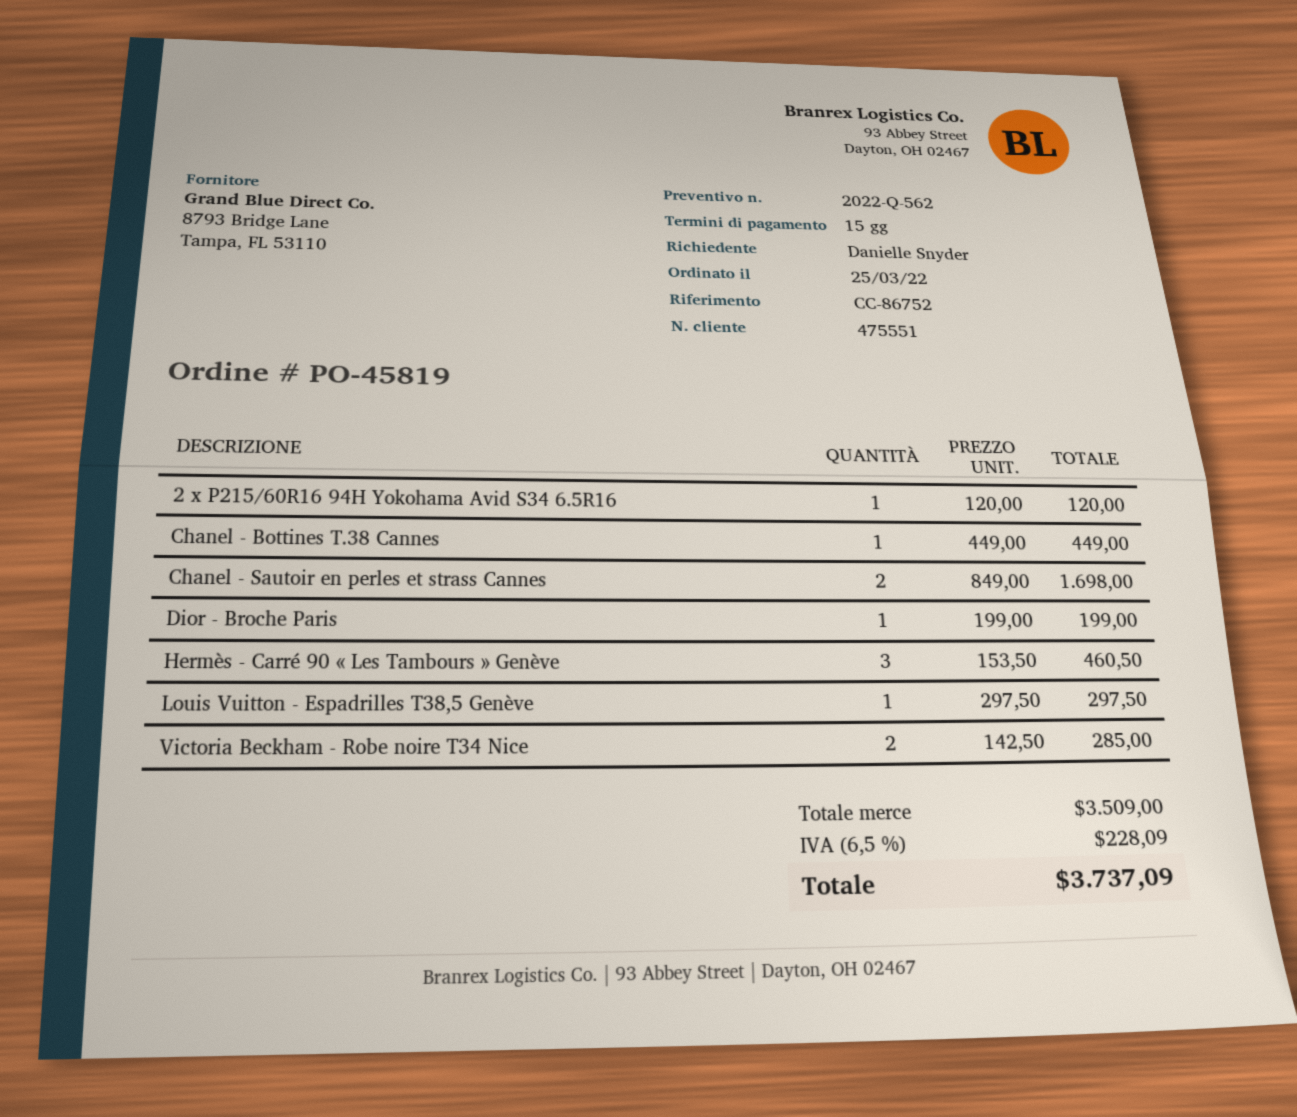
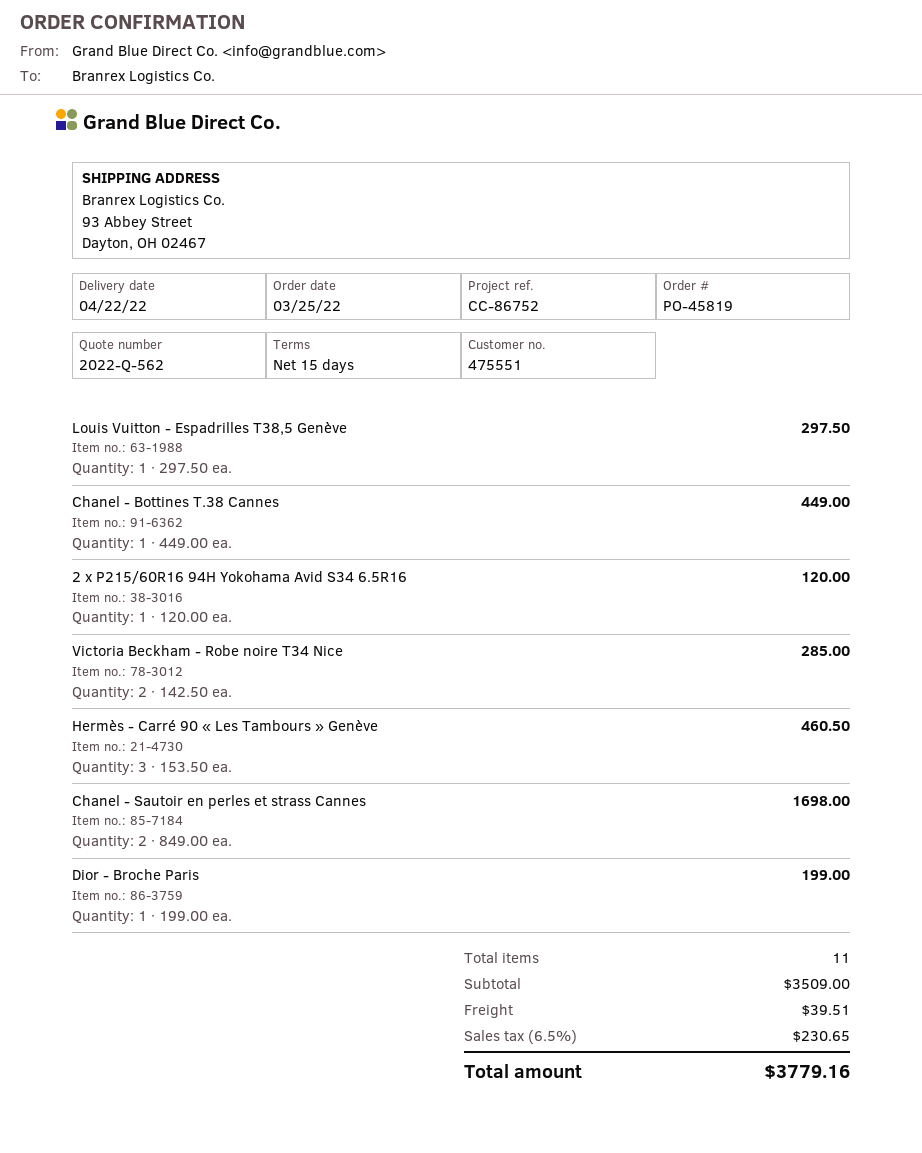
shipping: none -> 39.51
tax: 6.5% = 228.09 -> 6.5% = 230.65
total: 3737.09 -> 3779.16

